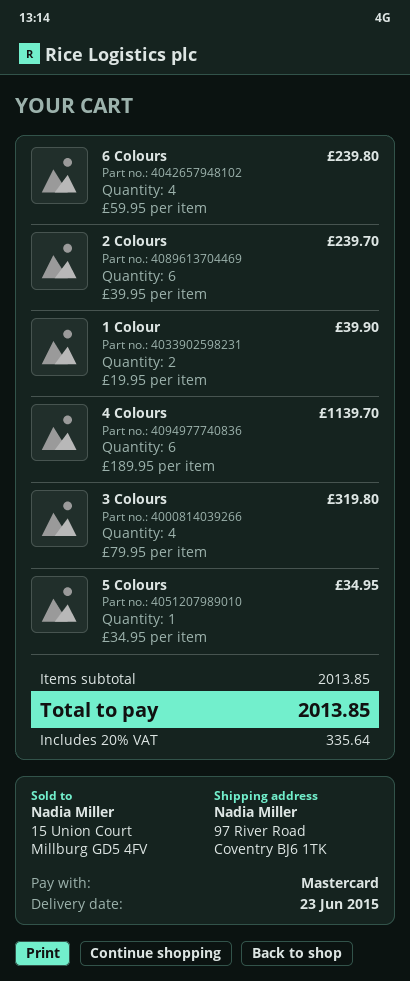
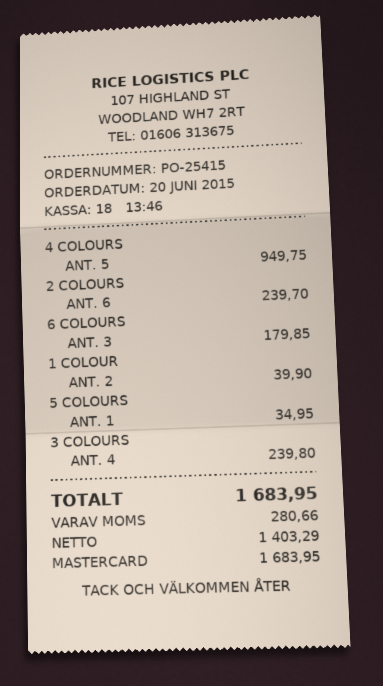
6 Colours: 4 for 239.80 -> 3 for 179.85
4 Colours: 6 for 1139.70 -> 5 for 949.75
3 Colours: 4 for 319.80 -> 4 for 239.80
tax: 335.64 -> 280.66
total: 2013.85 -> 1683.95

